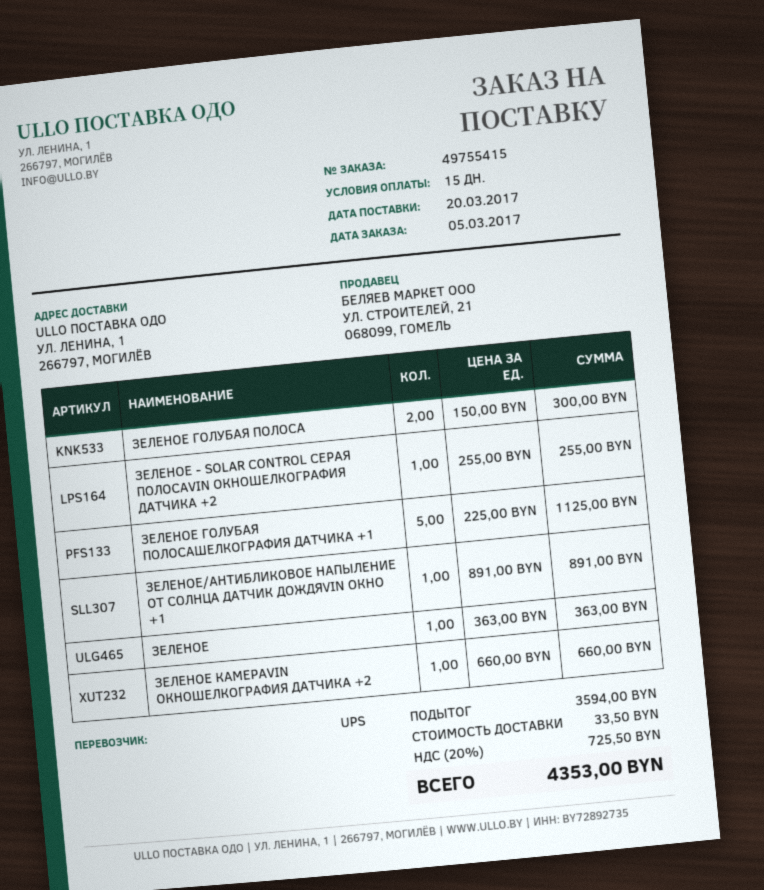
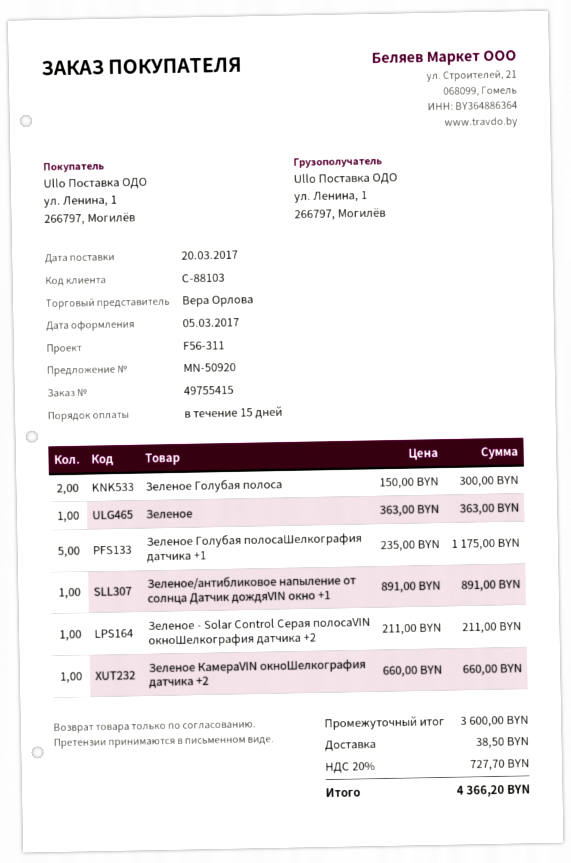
ЗЕЛЕНОЕ - SOLAR CONTROL СЕРАЯ ПОЛОСАVIN ОКНОШЕЛКОГРАФИЯ ДАТЧИКА +2: 1 x 255.00 = 255.00 -> 1 x 211.00 = 211.00
ЗЕЛЕНОЕ ГОЛУБАЯ ПОЛОСАШЕЛКОГРАФИЯ ДАТЧИКА +1: 5 x 225.00 = 1125.00 -> 5 x 235.00 = 1175.00
subtotal: 3594.00 -> 3600.00
shipping: 33.50 -> 38.50
tax: 20% = 725.50 -> 20% = 727.70
total: 4353.00 -> 4366.20

